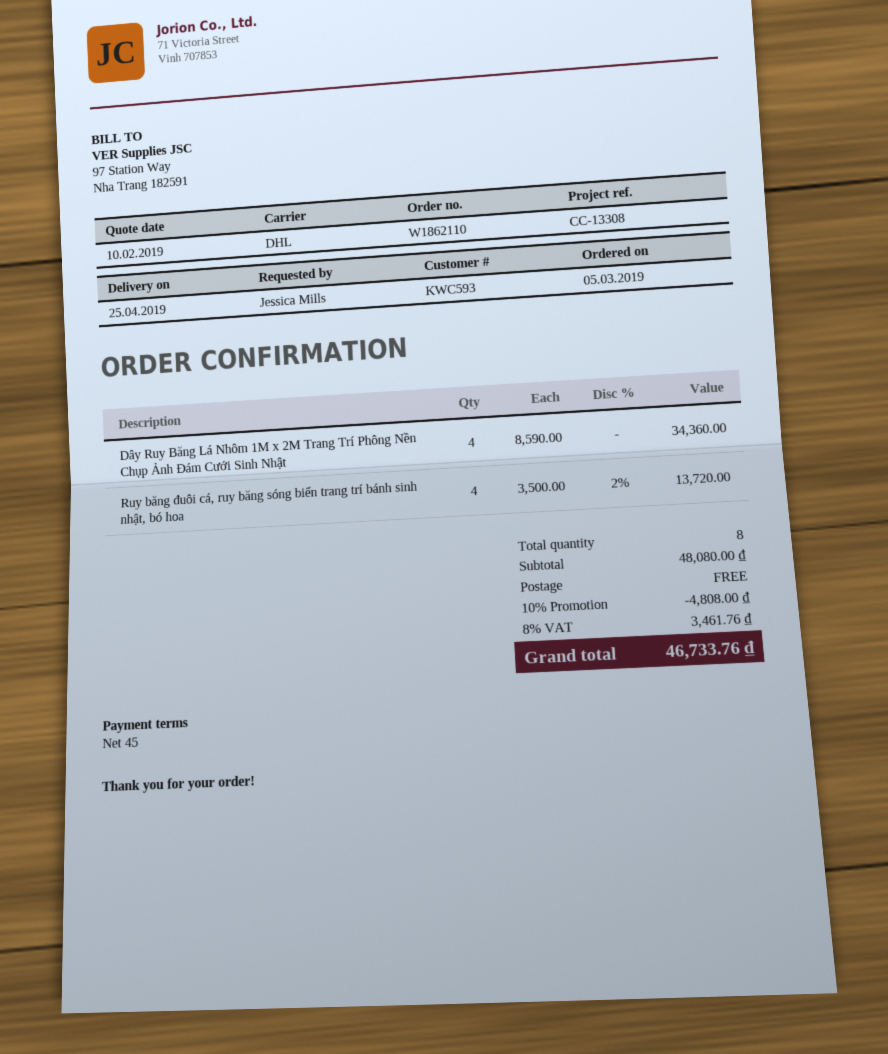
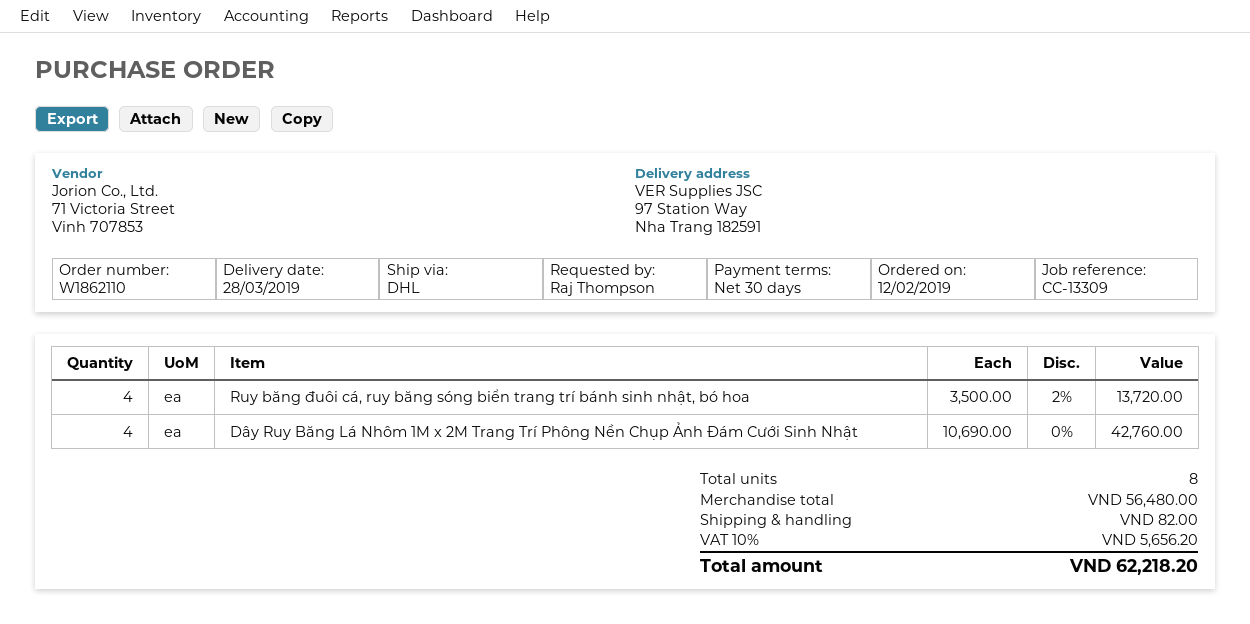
order date: 2019-03-05 -> 2019-02-12
delivery date: 2019-04-25 -> 2019-03-28
payment terms: 45 days -> 30 days
reference: CC-13308 -> CC-13309
ordered by: Jessica Mills -> Raj Thompson
Dây Ruy Băng Lá Nhôm 1M x 2M Trang Trí Phông Nền Chụp Ảnh Đám Cưới Sinh Nhật: 4 x 8590.00 = 34360.00 -> 4 x 10690.00 = 42760.00
subtotal: 48080.00 -> 56480.00
discount: 10% = 4808.00 -> none
shipping: 0.00 -> 82.00
tax: 8% = 3461.76 -> 10% = 5656.20
total: 46733.76 -> 62218.20

